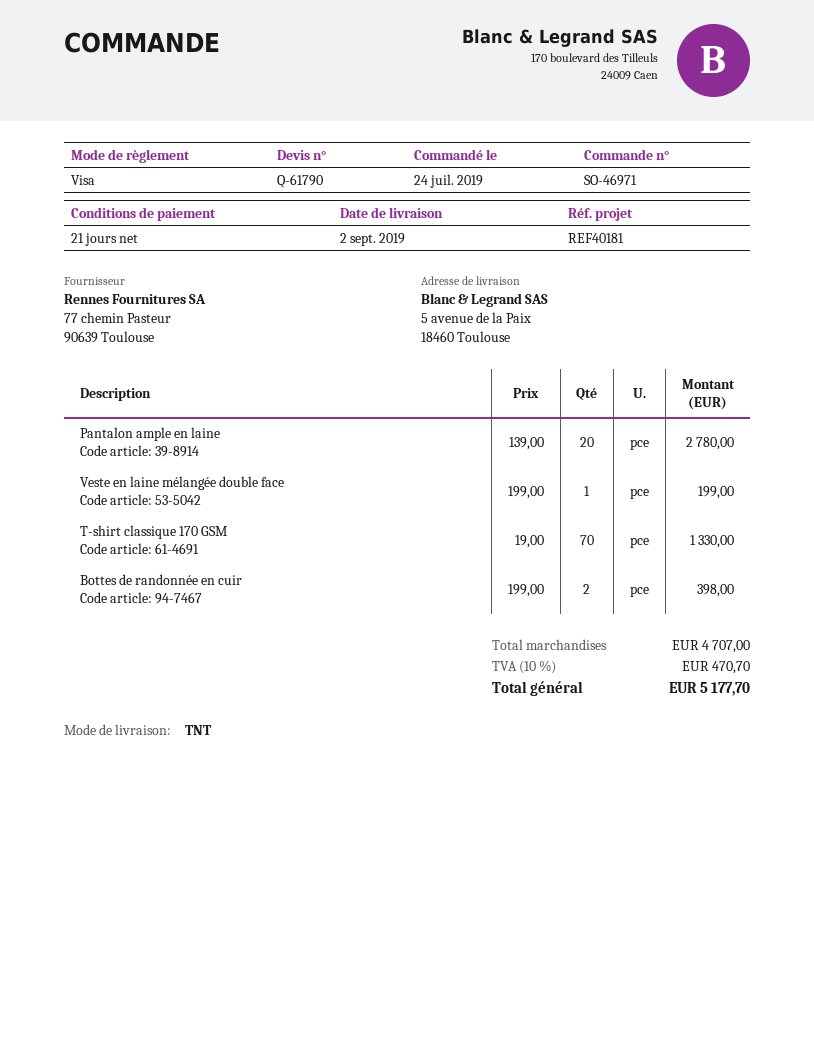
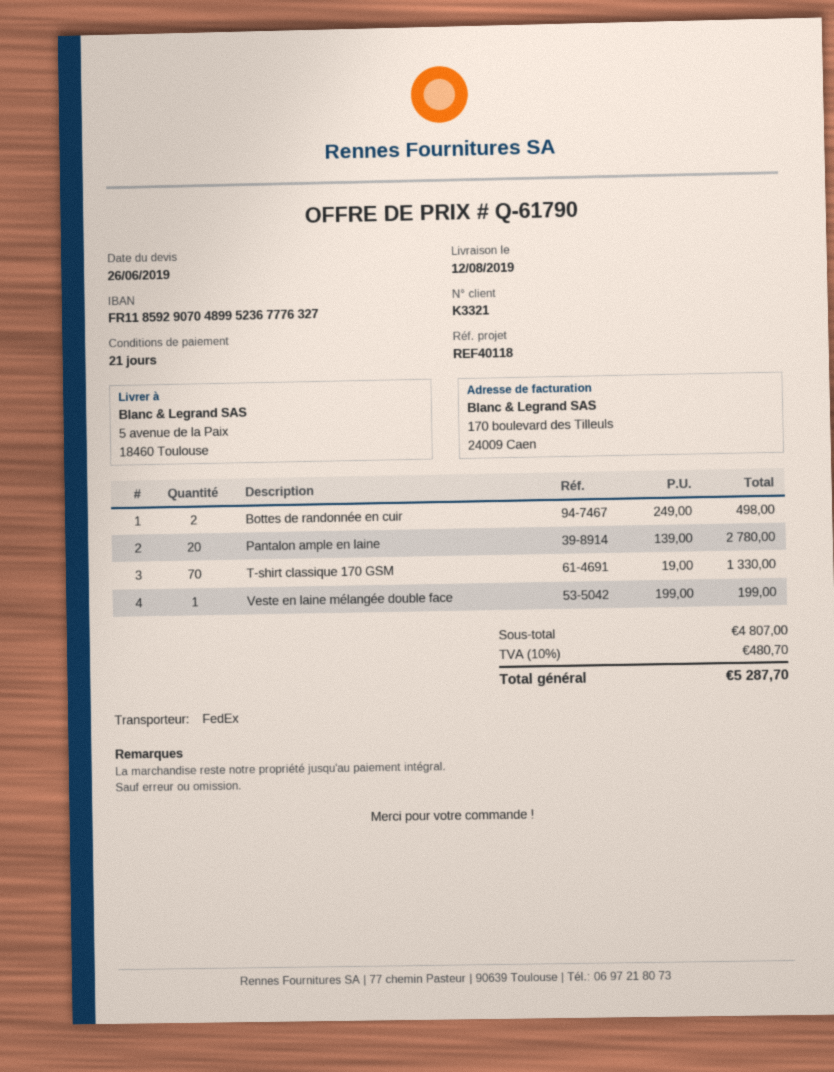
delivery date: 2019-09-02 -> 2019-08-12
reference: REF40181 -> REF40118
shipping method: TNT -> FedEx
Bottes de randonnée en cuir: 2 x 199.00 = 398.00 -> 2 x 249.00 = 498.00
subtotal: 4707.00 -> 4807.00
tax: 10% = 470.70 -> 10% = 480.70
total: 5177.70 -> 5287.70

